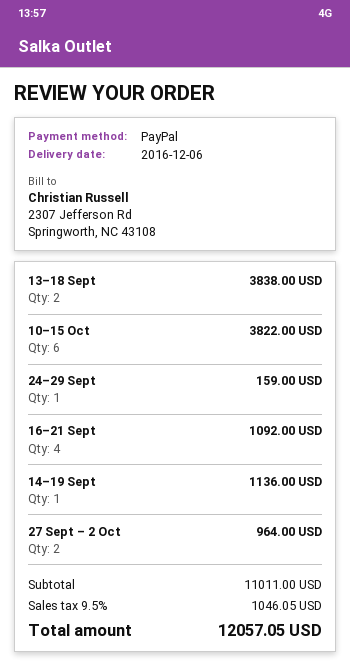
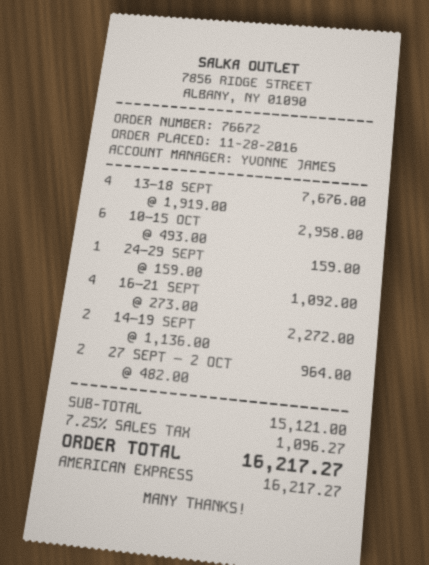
payment method: PayPal -> American Express
13–18 Sept: 2 for 3838.00 -> 4 for 7676.00
10–15 Oct: 6 for 3822.00 -> 6 for 2958.00
14–19 Sept: 1 for 1136.00 -> 2 for 2272.00
subtotal: 11011.00 -> 15121.00
tax: 9.5% = 1046.05 -> 7.25% = 1096.27
total: 12057.05 -> 16217.27

